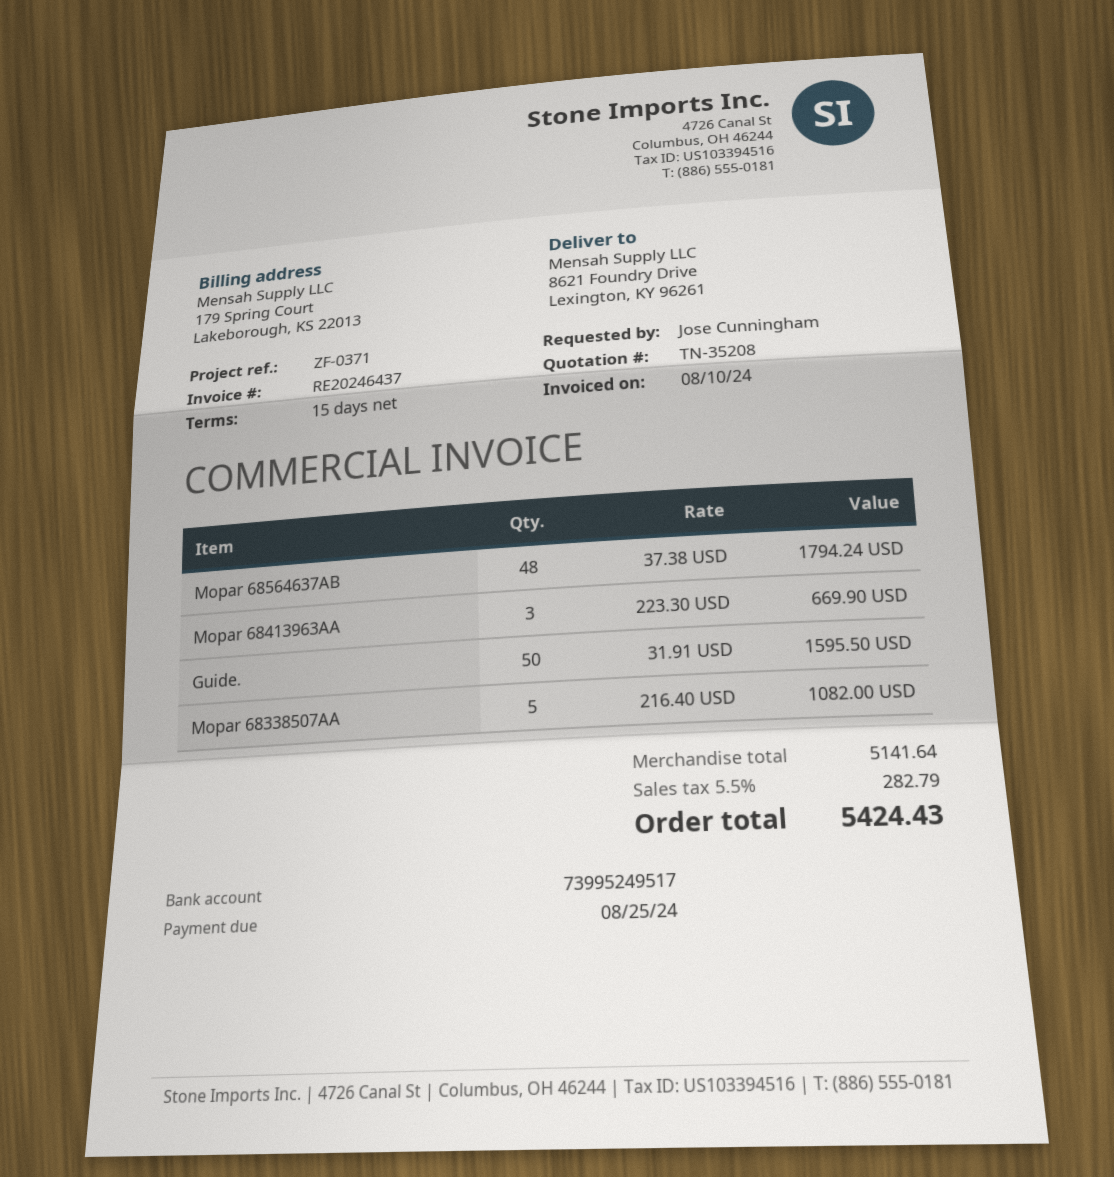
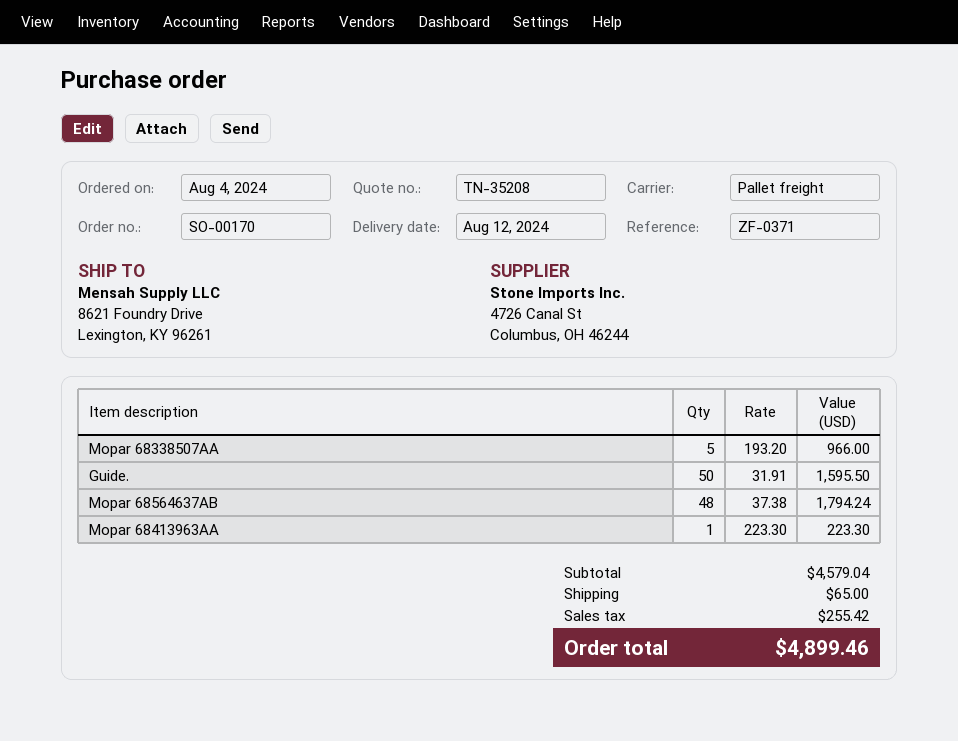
Mopar 68413963AA: 3 x 223.30 = 669.90 -> 1 x 223.30 = 223.30
Mopar 68338507AA: 5 x 216.40 = 1082.00 -> 5 x 193.20 = 966.00
subtotal: 5141.64 -> 4579.04
shipping: none -> 65.00
tax: 282.79 -> 255.42
total: 5424.43 -> 4899.46

